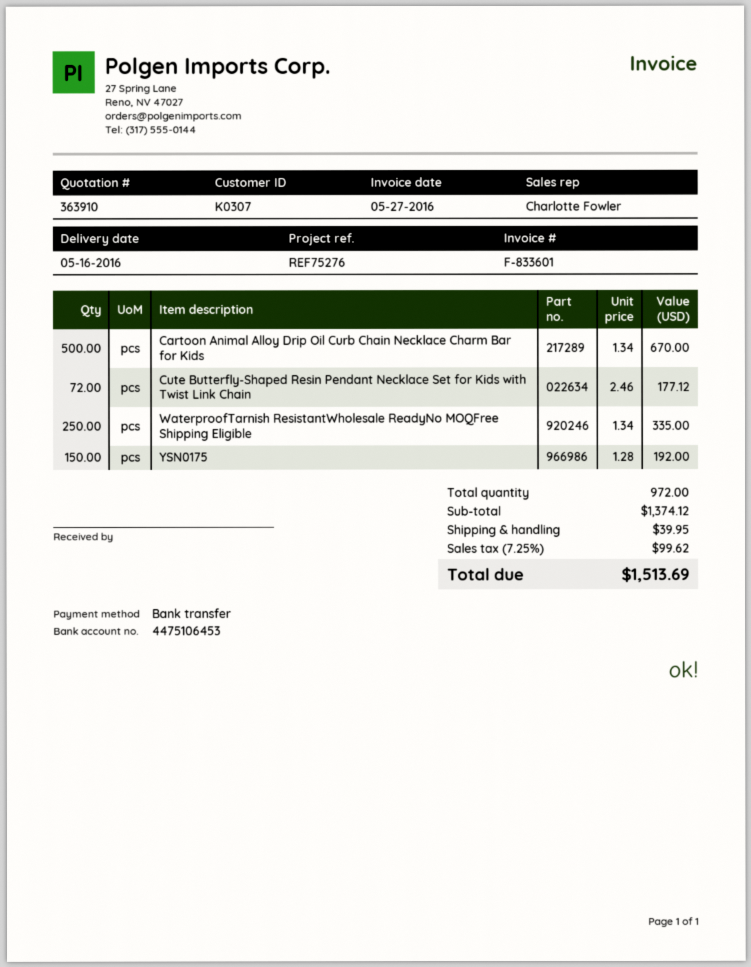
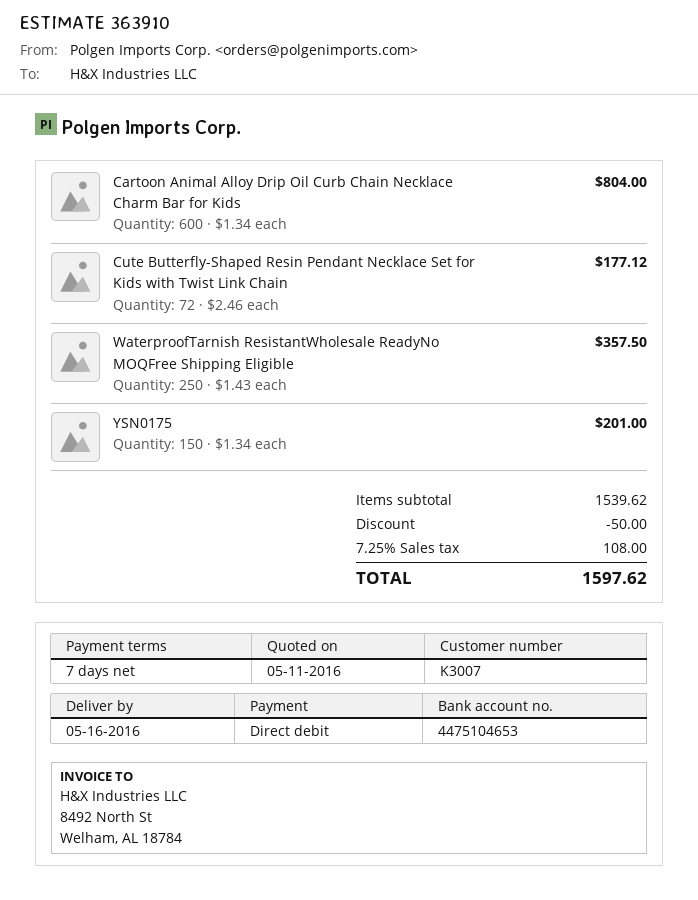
customer number: K0307 -> K3007
payment method: bank transfer -> direct debit
bank account: 4475106453 -> 4475104653
Cartoon Animal Alloy Drip Oil Curb Chain Necklace Charm Bar for Kids: 500 x 1.34 = 670.00 -> 600 x 1.34 = 804.00
WaterproofTarnish ResistantWholesale ReadyNo MOQFree Shipping Eligible: 250 x 1.34 = 335.00 -> 250 x 1.43 = 357.50
YSN0175: 150 x 1.28 = 192.00 -> 150 x 1.34 = 201.00
subtotal: 1374.12 -> 1539.62
discount: none -> 50.00
shipping: 39.95 -> none
tax: 7.25% = 99.62 -> 7.25% = 108.00
total: 1513.69 -> 1597.62

